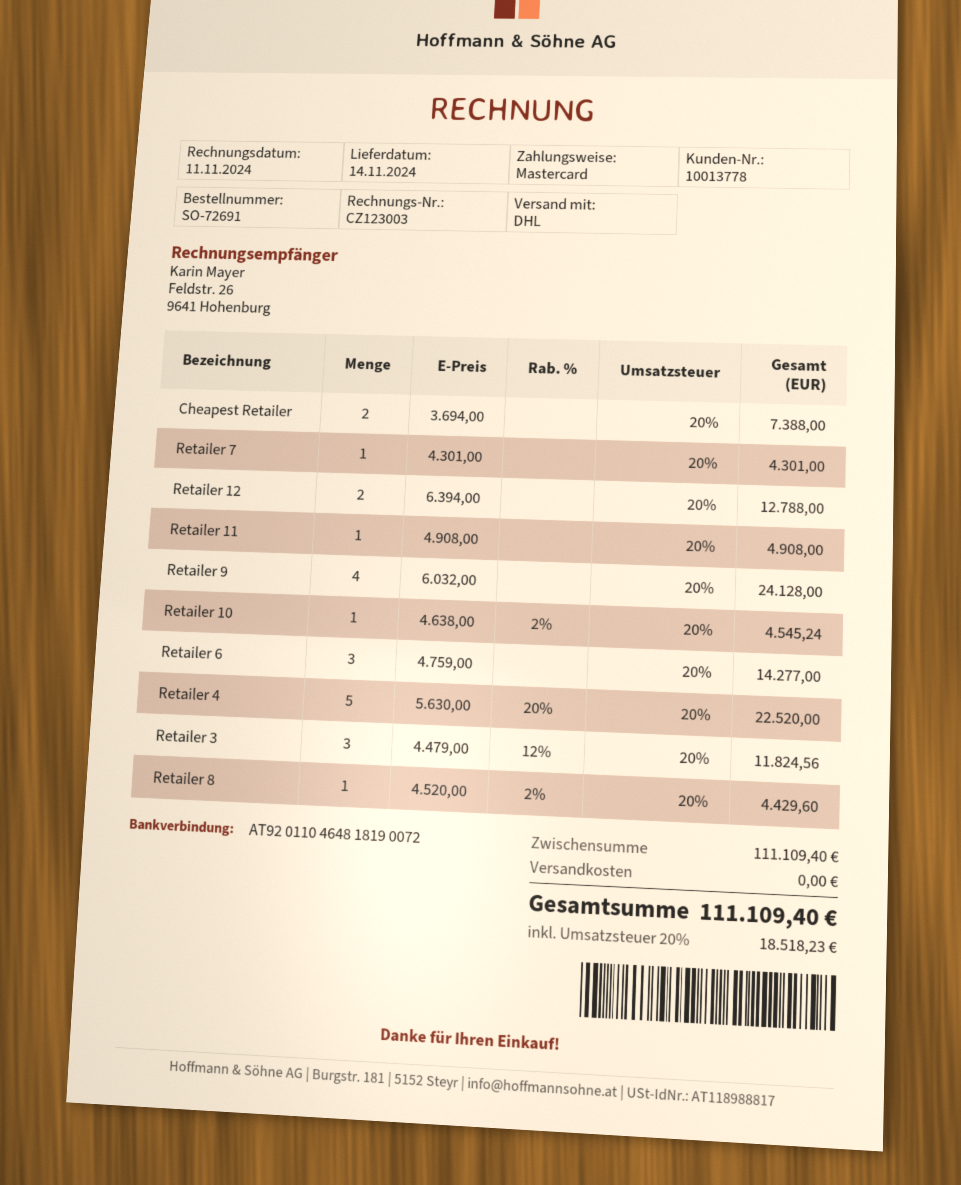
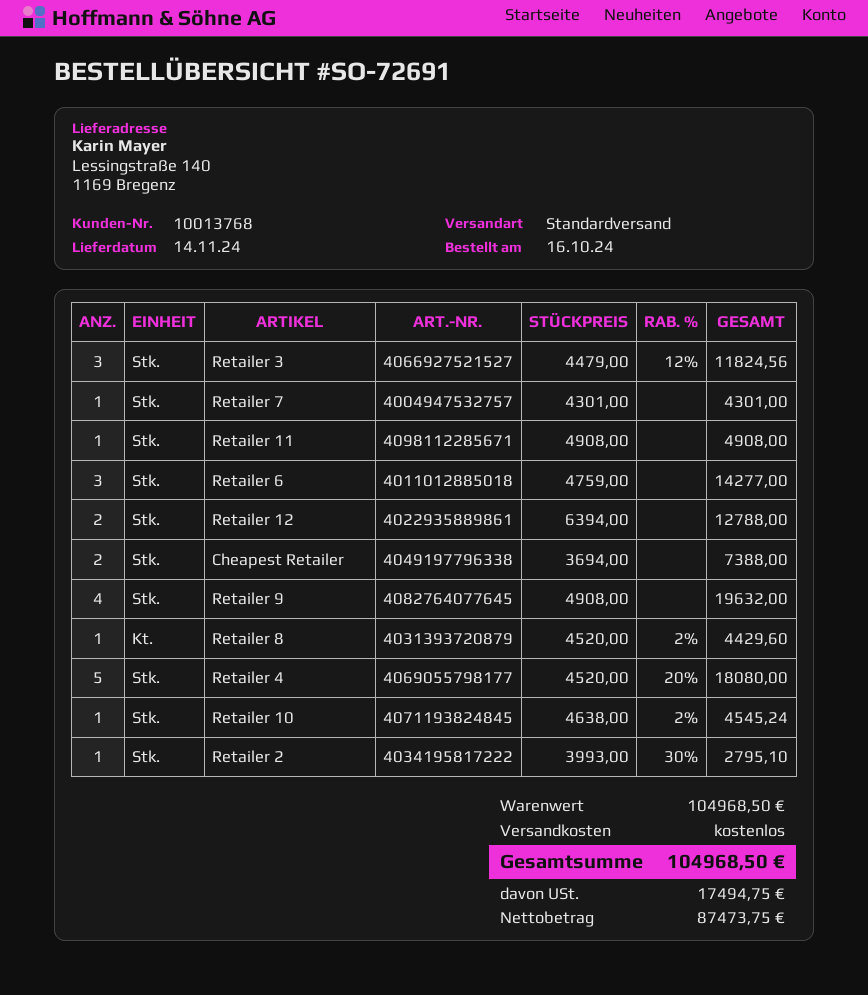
customer number: 10013778 -> 10013768
shipping method: DHL -> standard
Retailer 9: 4 x 6032.00 = 24128.00 -> 4 x 4908.00 = 19632.00
Retailer 4: 5 x 5630.00 - 20% = 22520.00 -> 5 x 4520.00 - 20% = 18080.00
Retailer 2: none -> 1 x 3993.00 - 30% = 2795.10
subtotal: 111109.40 -> 104968.50
tax: 18518.23 -> 17494.75
total: 111109.40 -> 104968.50

